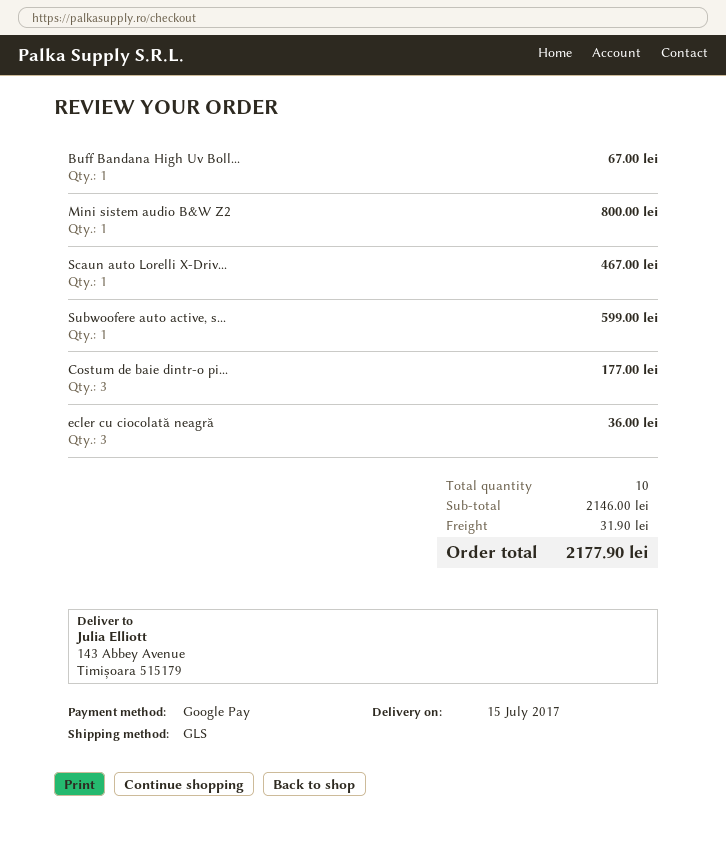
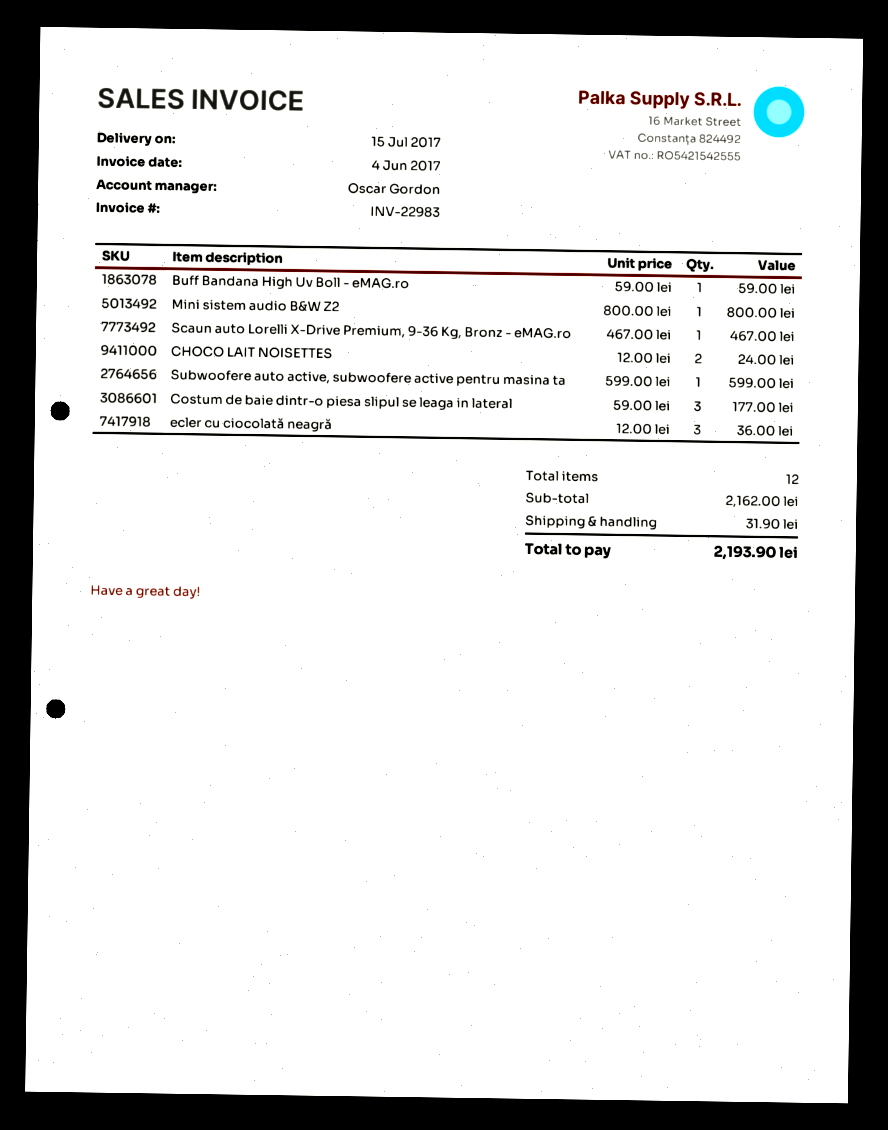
Buff Bandana High Uv Boll...: 1 for 67.00 -> 1 for 59.00
CHOCO LAIT NOISETTES: none -> 2 for 24.00
total quantity: 10 -> 12
subtotal: 2146.00 -> 2162.00
total: 2177.90 -> 2193.90

